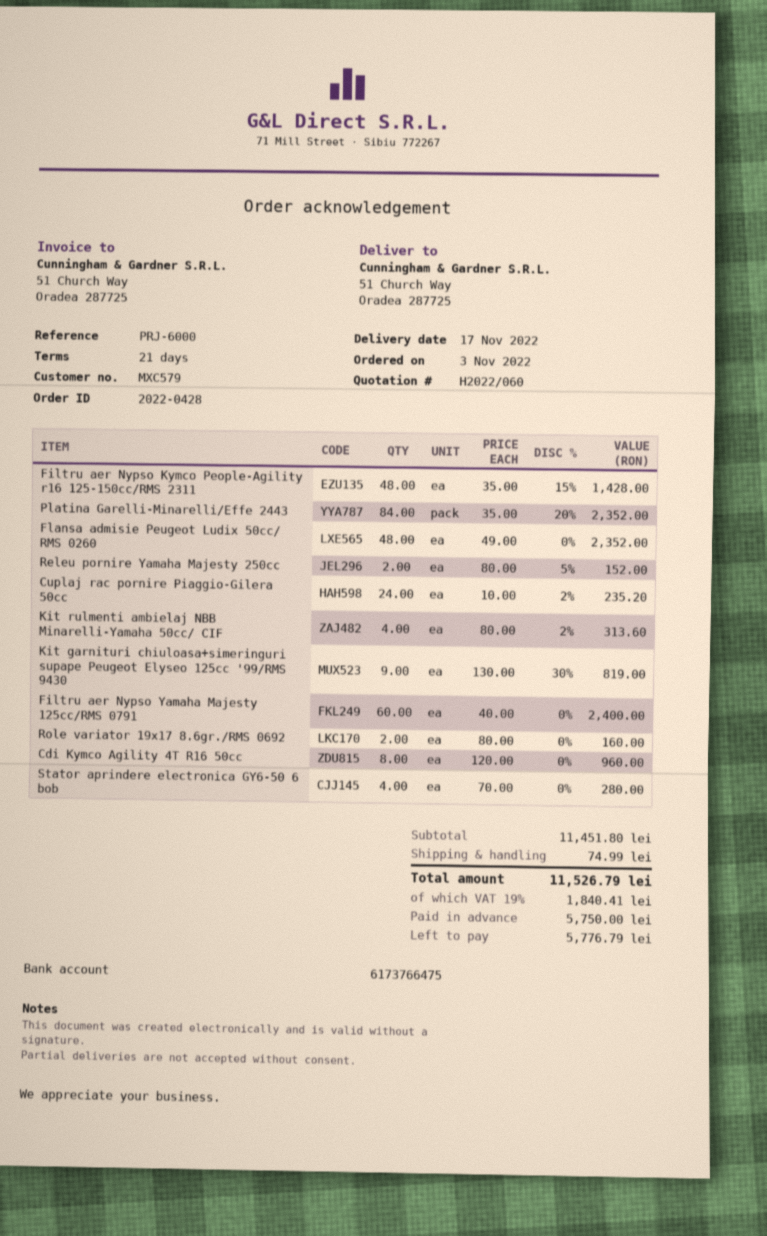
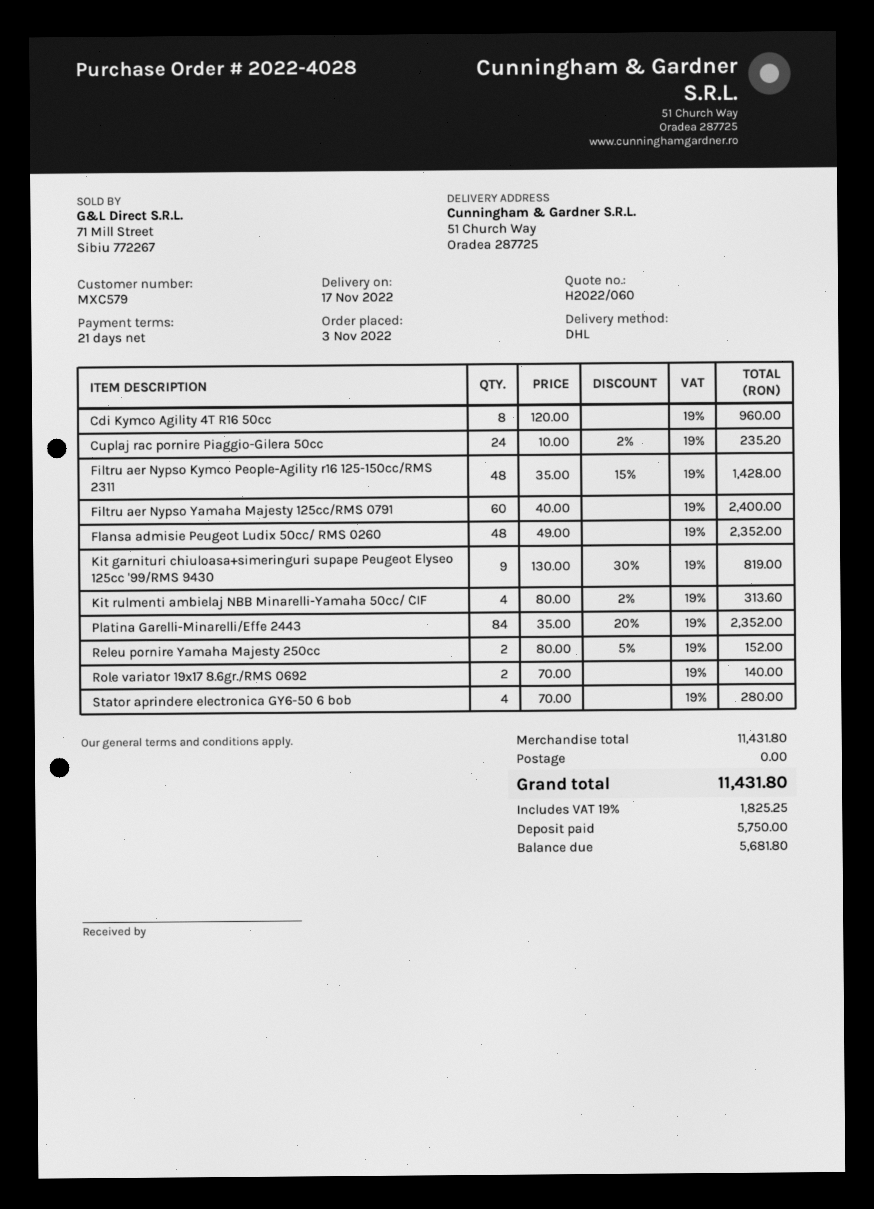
order number: 2022-0428 -> 2022-4028
Role variator 19x17 8.6gr./RMS 0692: 2 x 80.00 = 160.00 -> 2 x 70.00 = 140.00
subtotal: 11451.80 -> 11431.80
shipping: 74.99 -> 0.00
tax: 19% = 1840.41 -> 19% = 1825.25
total: 11526.79 -> 11431.80
balance: 5776.79 -> 5681.80

